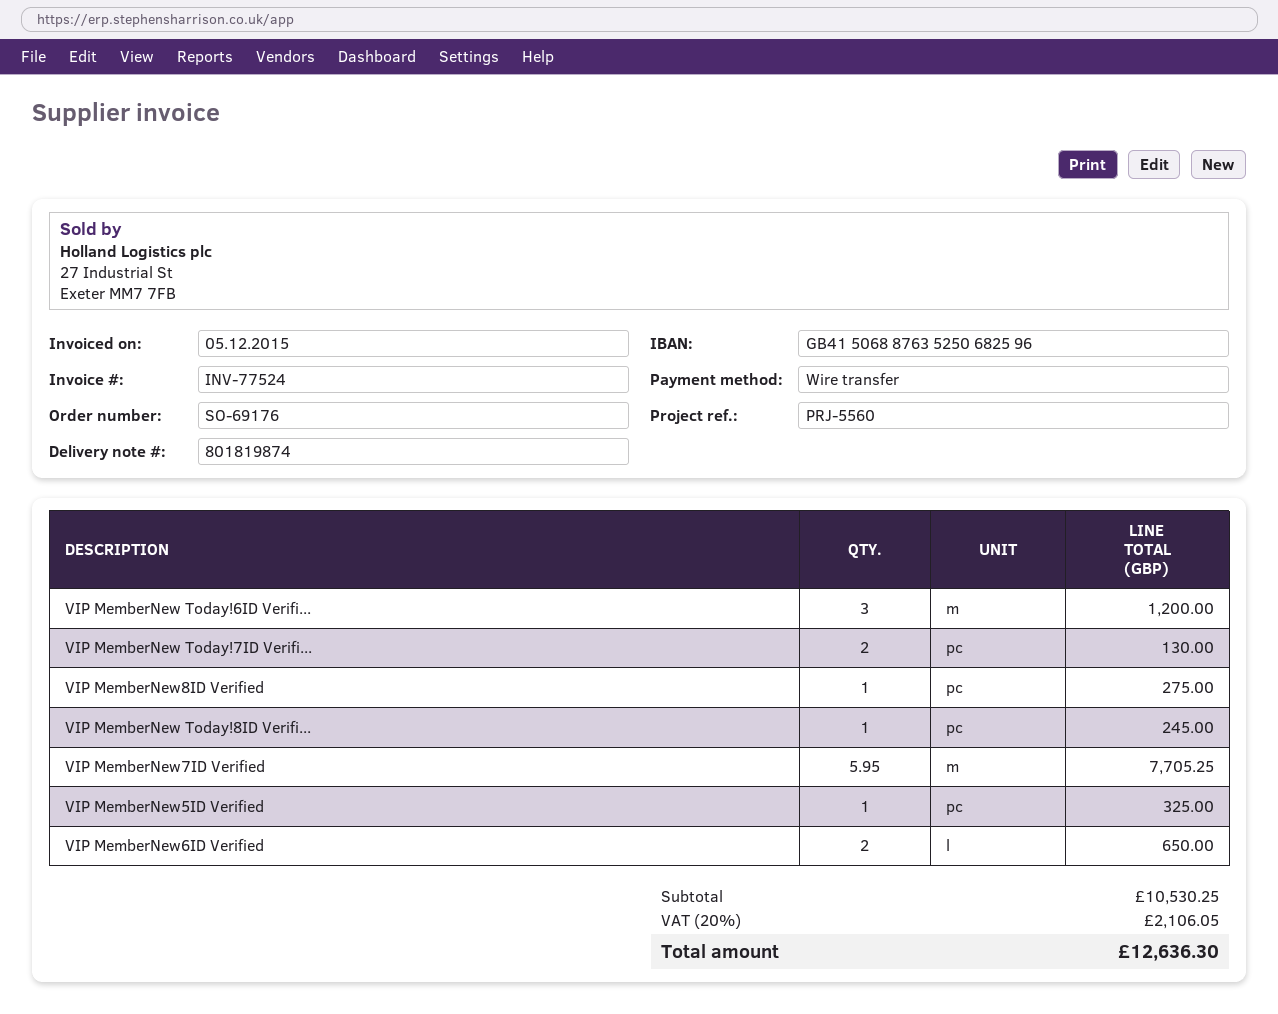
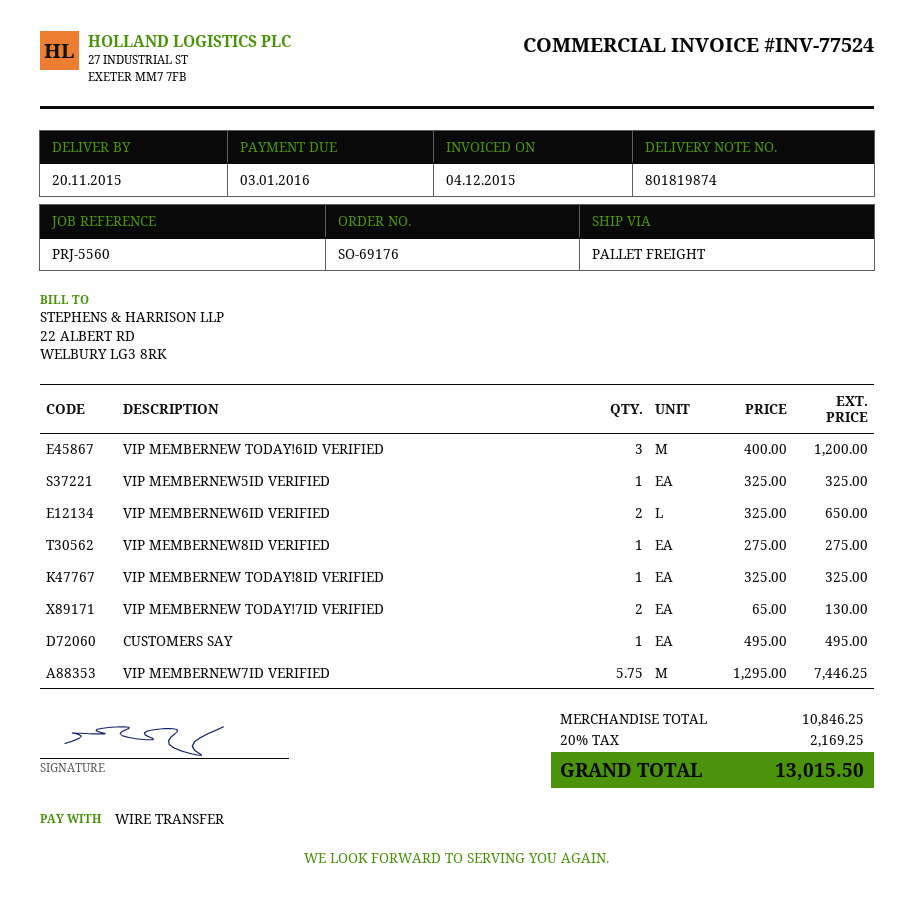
invoice date: 2015-12-05 -> 2015-12-04
VIP MemberNew Today!8ID Verifi...: 1 for 245.00 -> 1 for 325.00
VIP MemberNew7ID Verified: 5.95 for 7705.25 -> 5.75 for 7446.25
CUSTOMERS SAY: none -> 1 for 495.00
subtotal: 10530.25 -> 10846.25
tax: 20% = 2106.05 -> 20% = 2169.25
total: 12636.30 -> 13015.50

